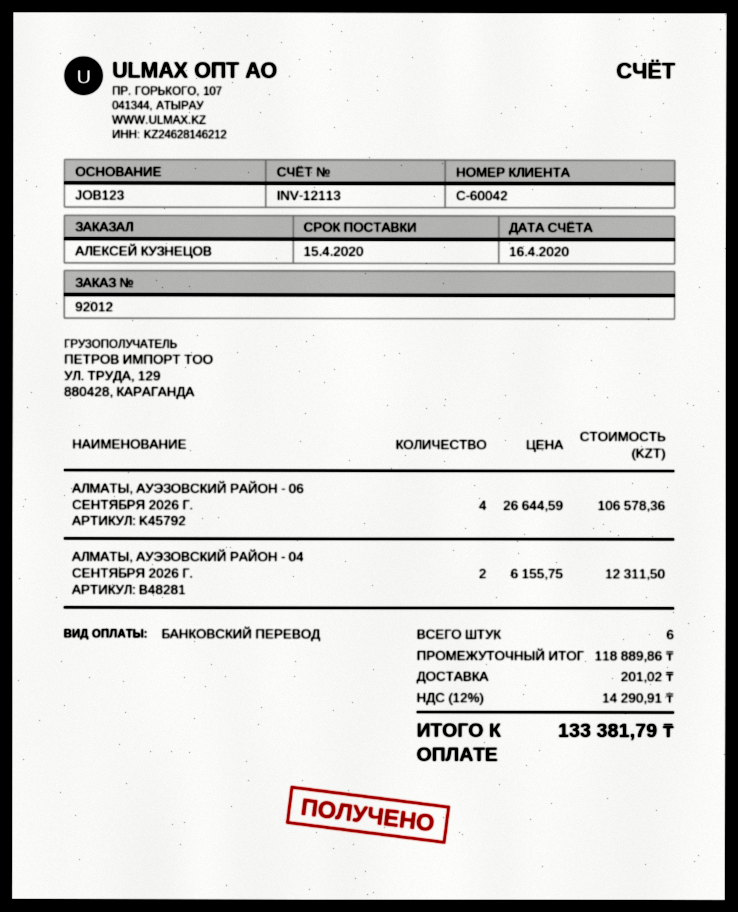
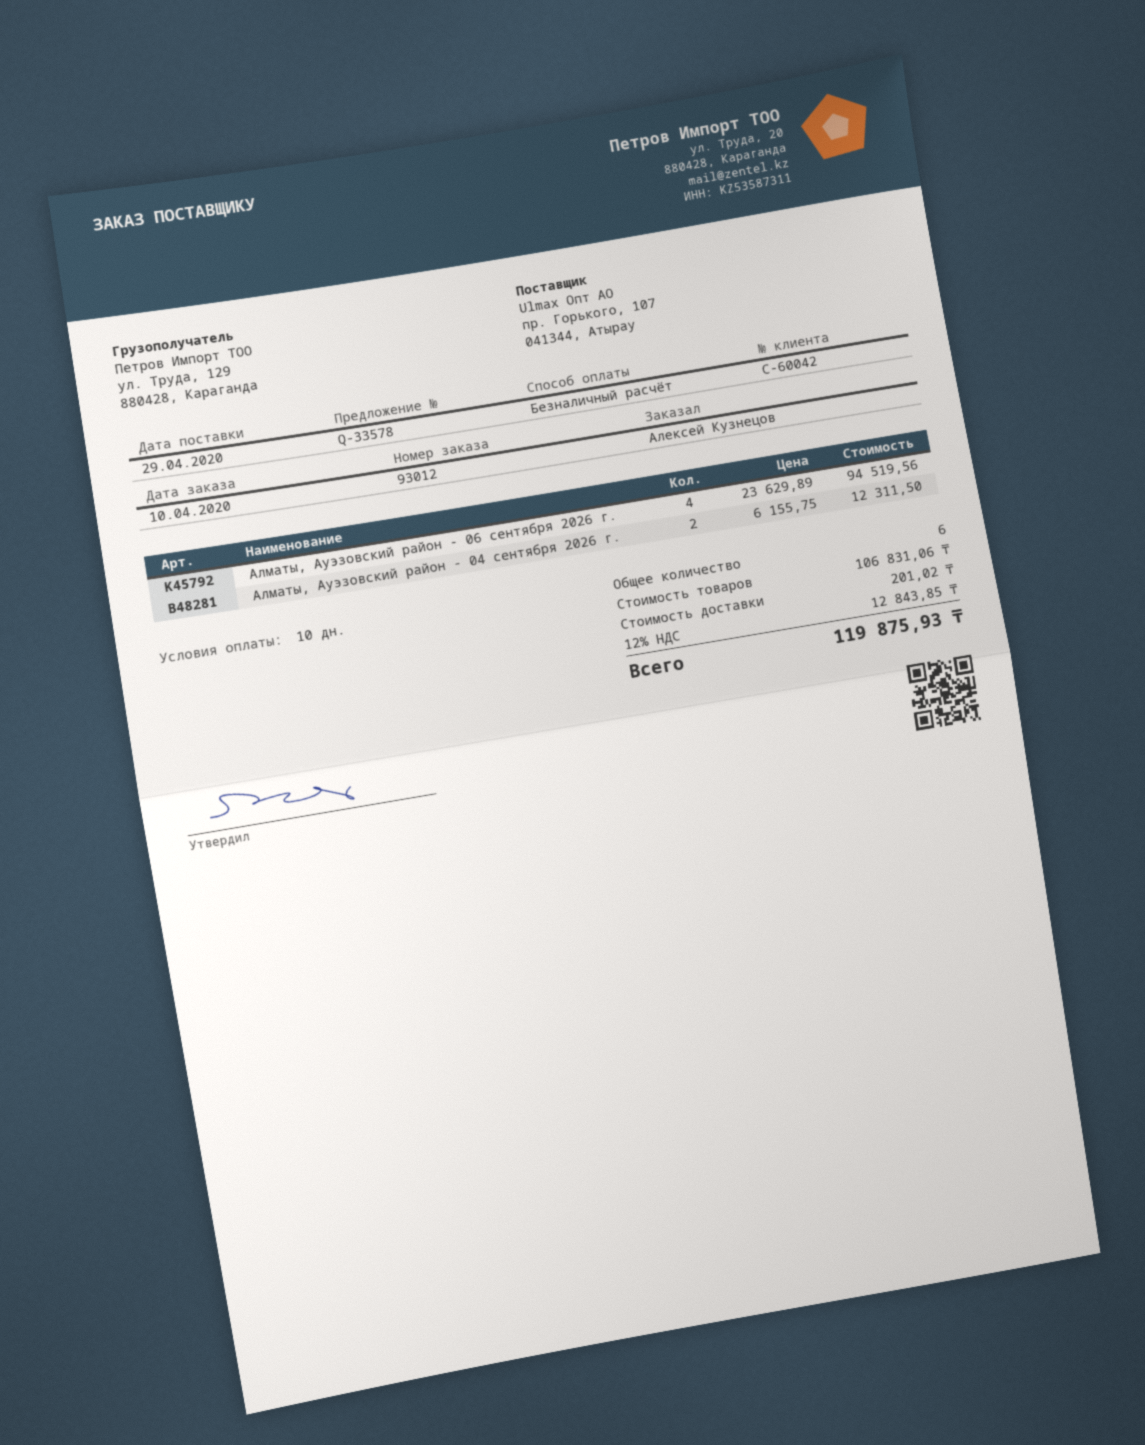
order number: 92012 -> 93012
delivery date: 2020-04-15 -> 2020-04-29
АЛМАТЫ, АУЭЗОВСКИЙ РАЙОН - 06 СЕНТЯБРЯ 2026 Г.: 4 x 26644.59 = 106578.36 -> 4 x 23629.89 = 94519.56
subtotal: 118889.86 -> 106831.06
tax: 12% = 14290.91 -> 12% = 12843.85
total: 133381.79 -> 119875.93

